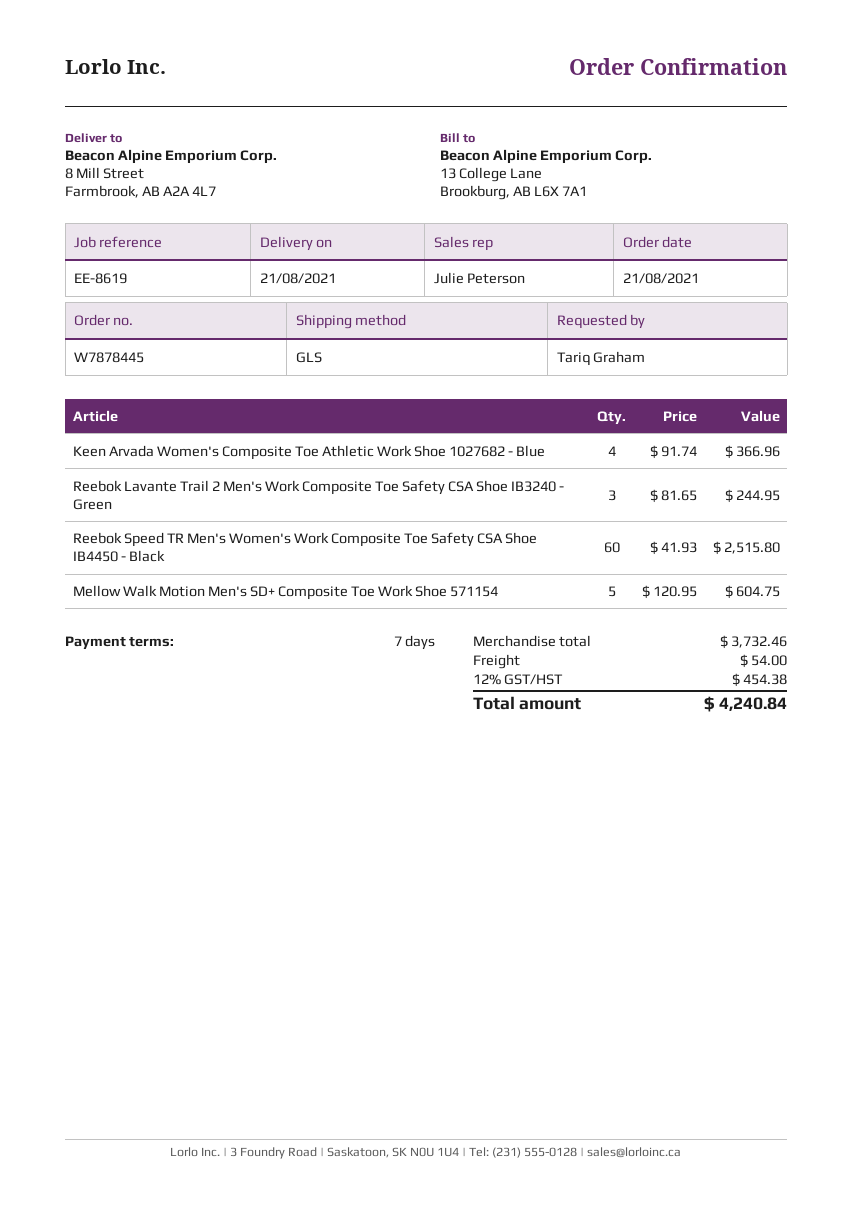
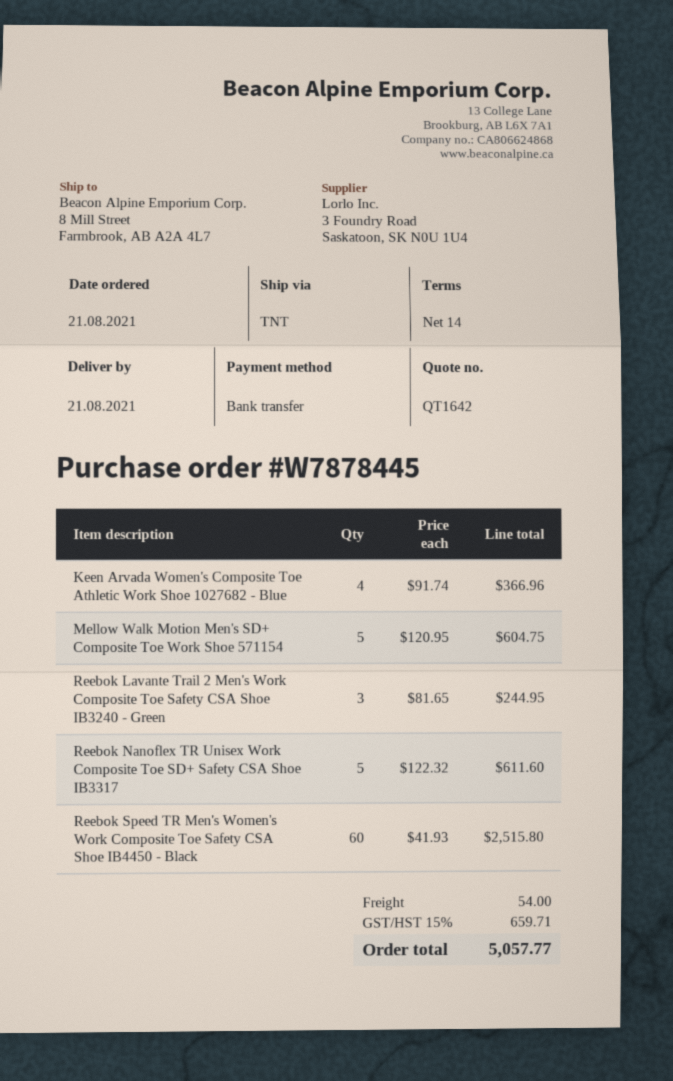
payment terms: 7 days -> 14 days
shipping method: GLS -> TNT
Reebok Nanoflex TR Unisex Work Composite Toe SD+ Safety CSA Shoe IB3317: none -> 5 x 122.32 = 611.60
tax: 12% = 454.38 -> 15% = 659.71
total: 4240.84 -> 5057.77

